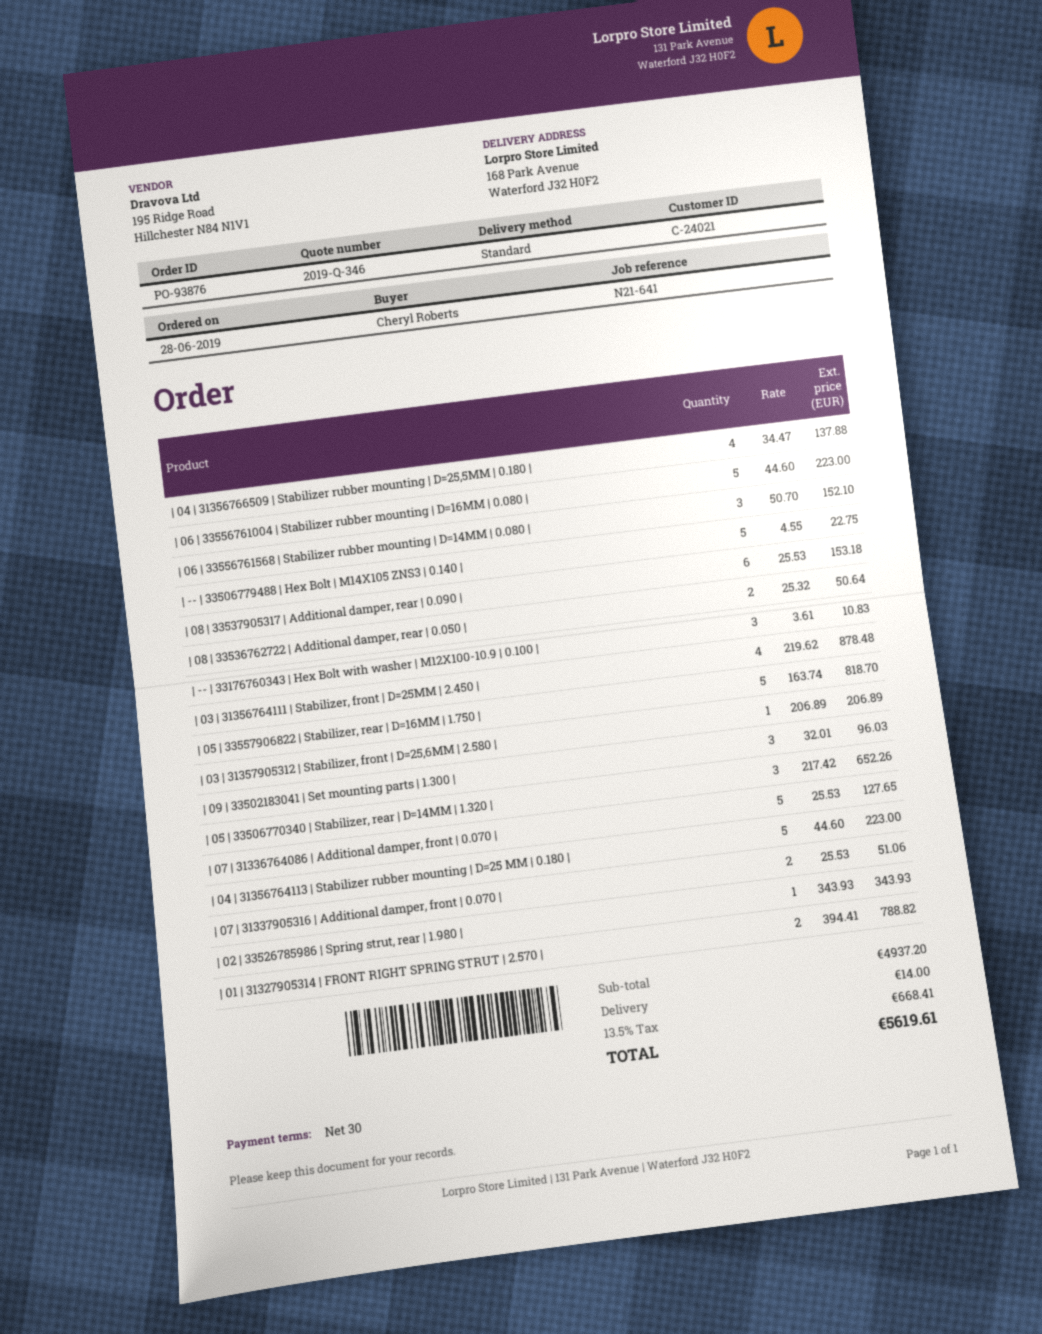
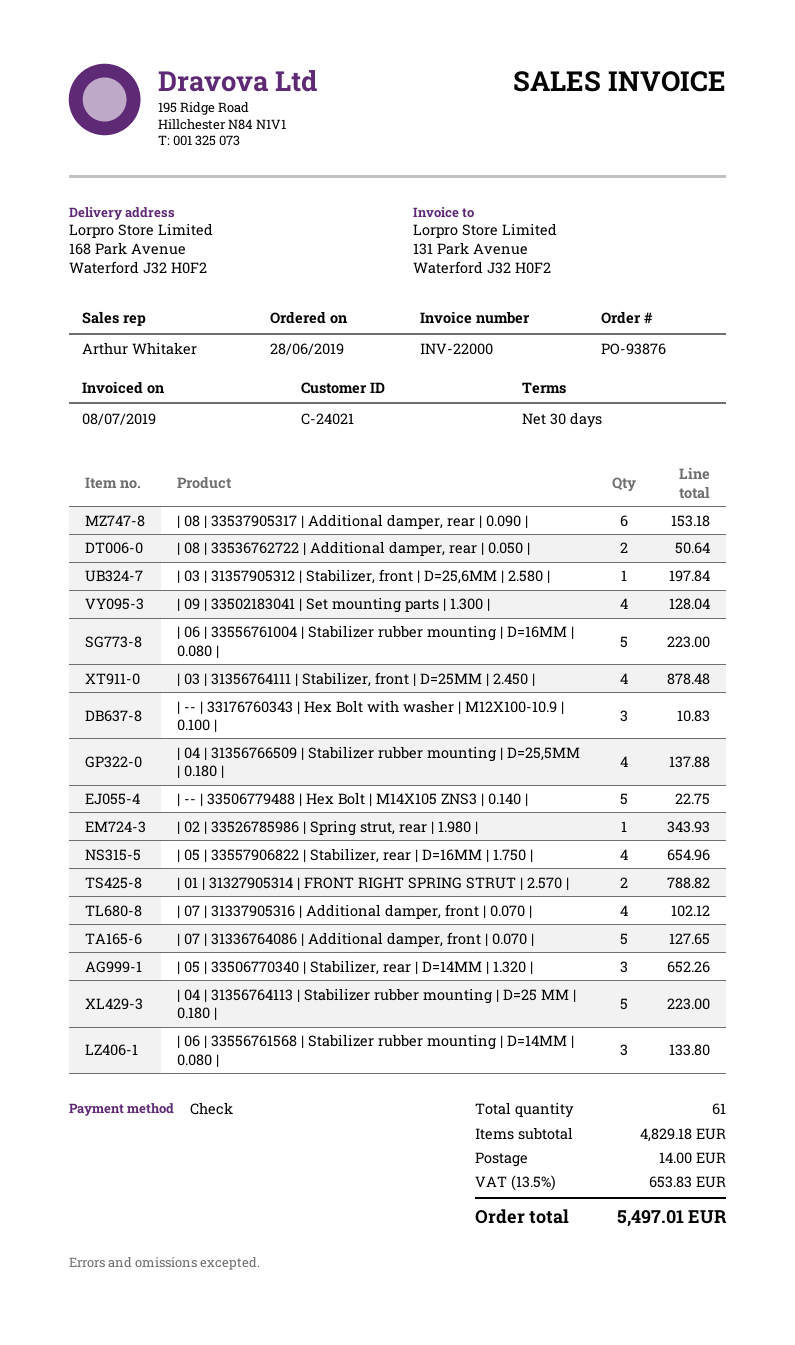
| 06 | 33556761568 | Stabilizer rubber mounting | D=14MM | 0.080 |: 3 for 152.10 -> 3 for 133.80
| 05 | 33557906822 | Stabilizer, rear | D=16MM | 1.750 |: 5 for 818.70 -> 4 for 654.96
| 03 | 31357905312 | Stabilizer, front | D=25,6MM | 2.580 |: 1 for 206.89 -> 1 for 197.84
| 09 | 33502183041 | Set mounting parts | 1.300 |: 3 for 96.03 -> 4 for 128.04
| 07 | 31337905316 | Additional damper, front | 0.070 |: 2 for 51.06 -> 4 for 102.12
subtotal: 4937.20 -> 4829.18
tax: 13.5% = 668.41 -> 13.5% = 653.83
total: 5619.61 -> 5497.01

